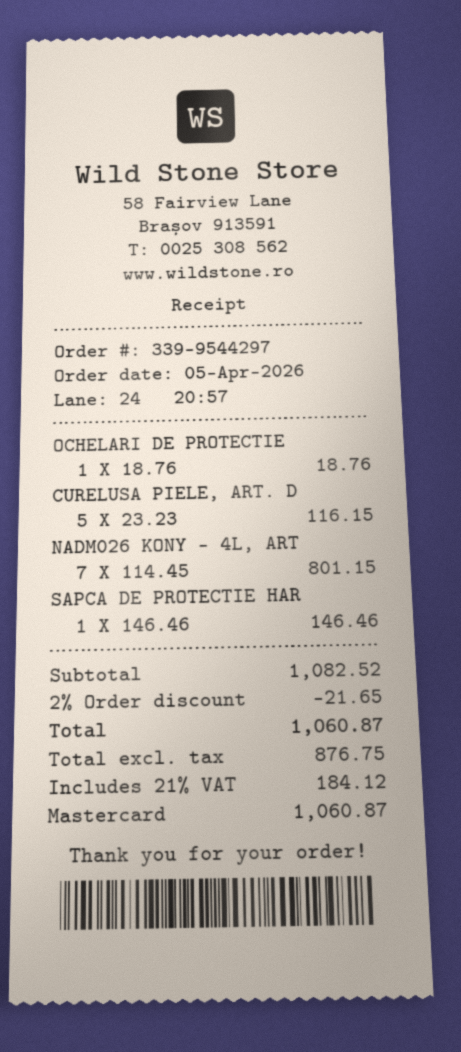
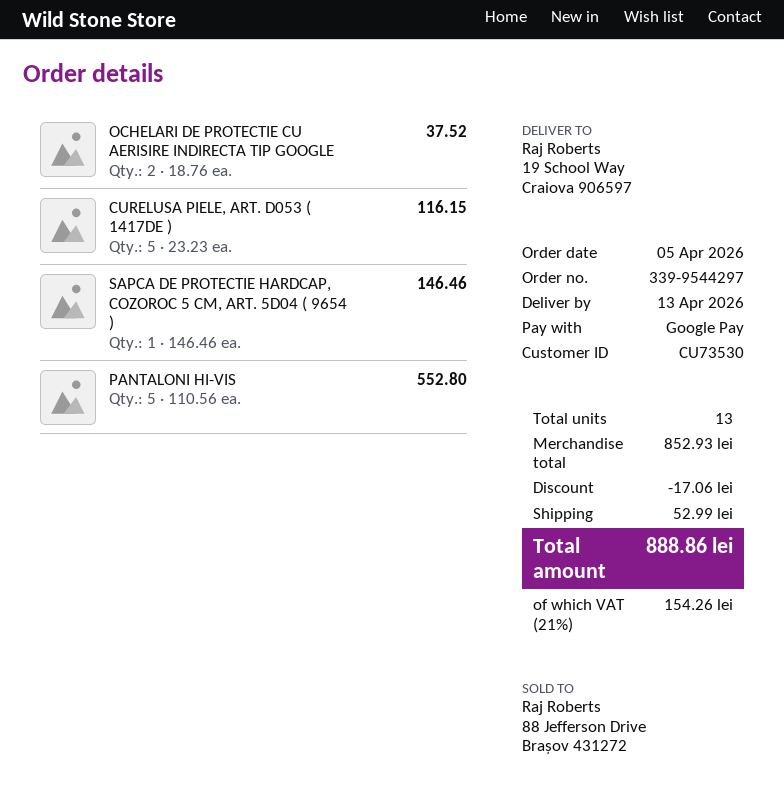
payment method: Mastercard -> Google Pay
OCHELARI DE PROTECTIE: 1 x 18.76 = 18.76 -> 2 x 18.76 = 37.52
NADM026 KONY - 4L, ART: 7 x 114.45 = 801.15 -> none
PANTALONI HI-VIS: none -> 5 x 110.56 = 552.80
subtotal: 1082.52 -> 852.93
discount: 21.65 -> 17.06
shipping: none -> 52.99
tax: 21% = 184.12 -> 21% = 154.26
total: 1060.87 -> 888.86

